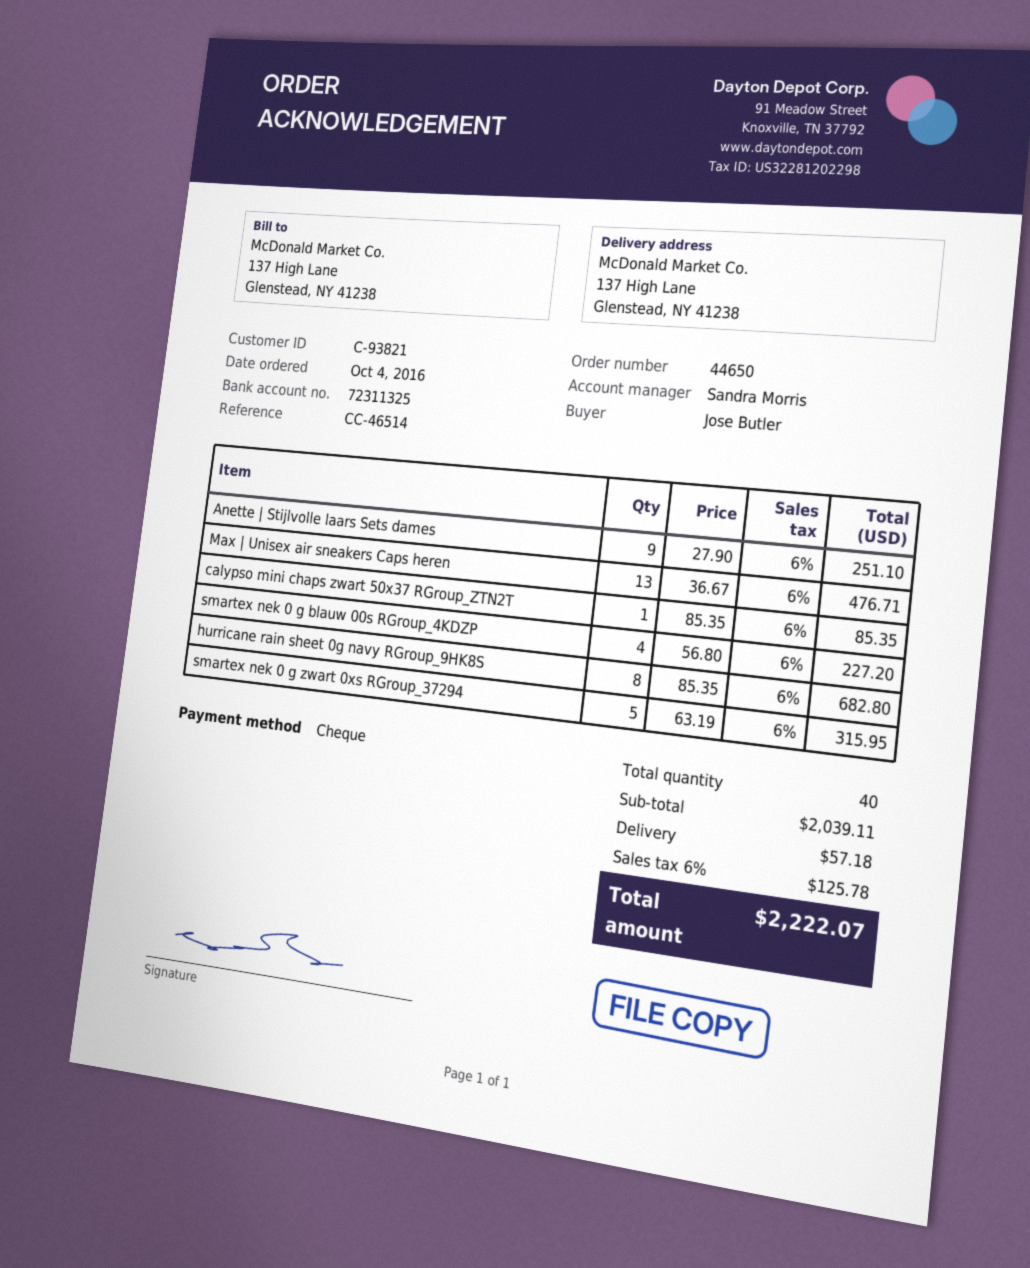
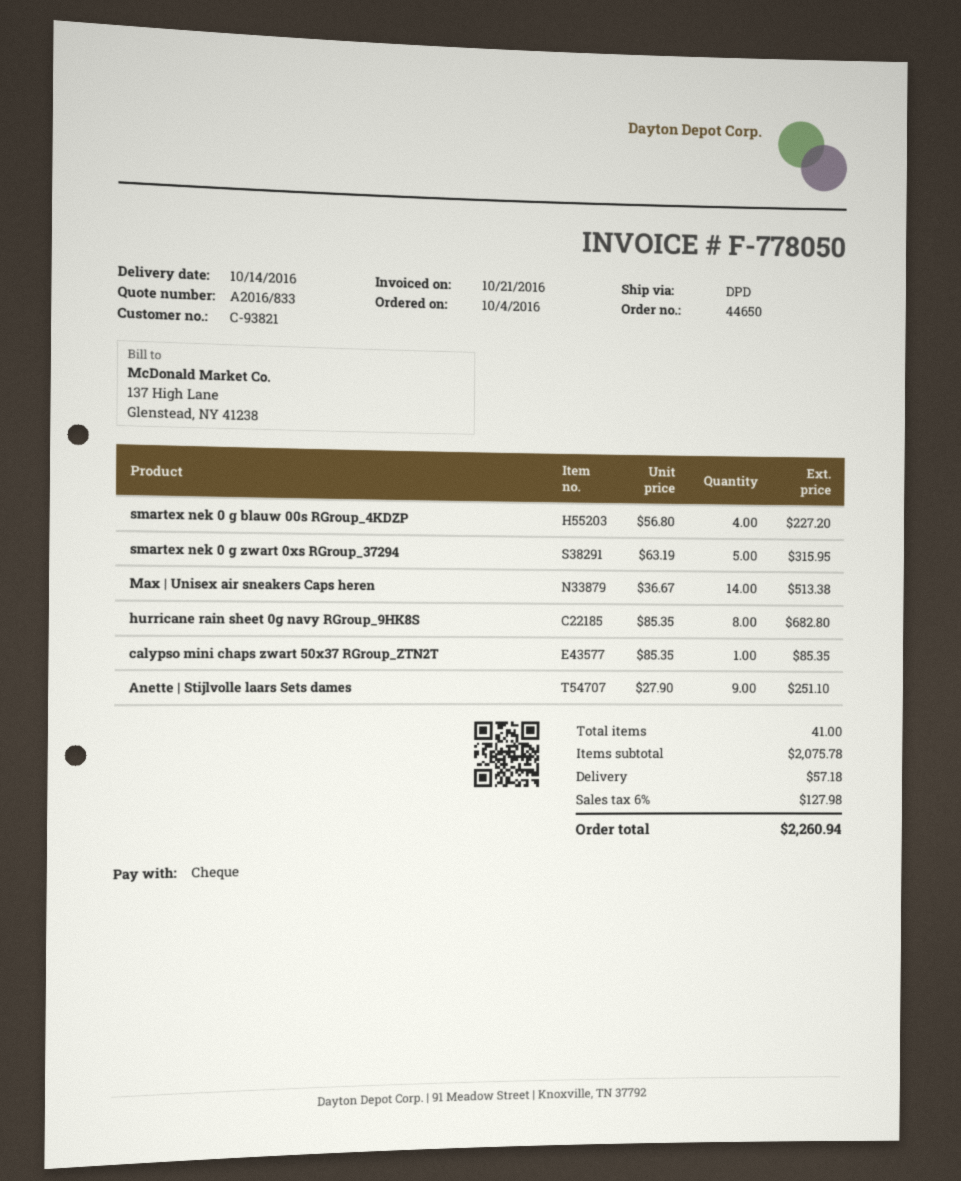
Max | Unisex air sneakers Caps heren: 13 x 36.67 = 476.71 -> 14 x 36.67 = 513.38
total quantity: 40 -> 41
subtotal: 2039.11 -> 2075.78
tax: 6% = 125.78 -> 6% = 127.98
total: 2222.07 -> 2260.94

